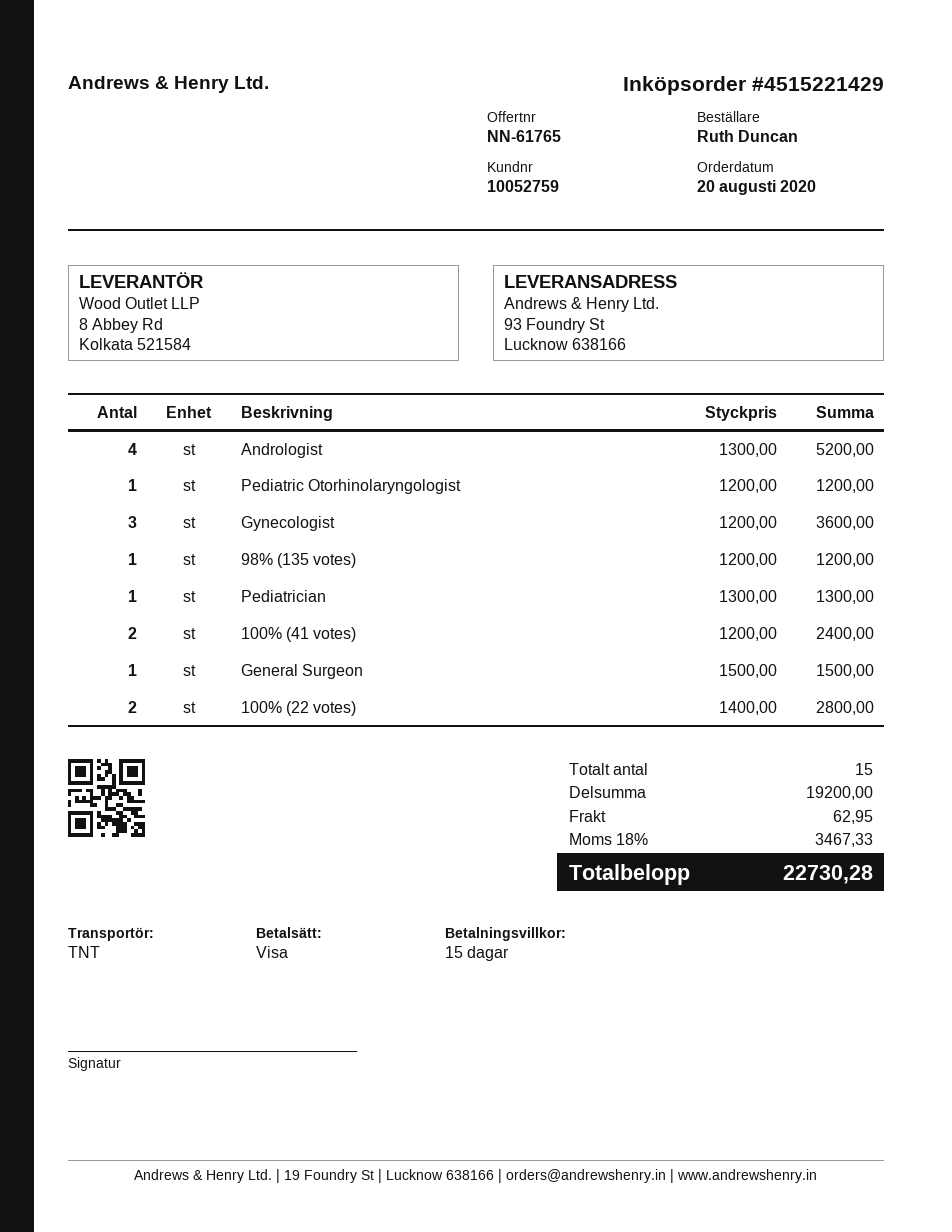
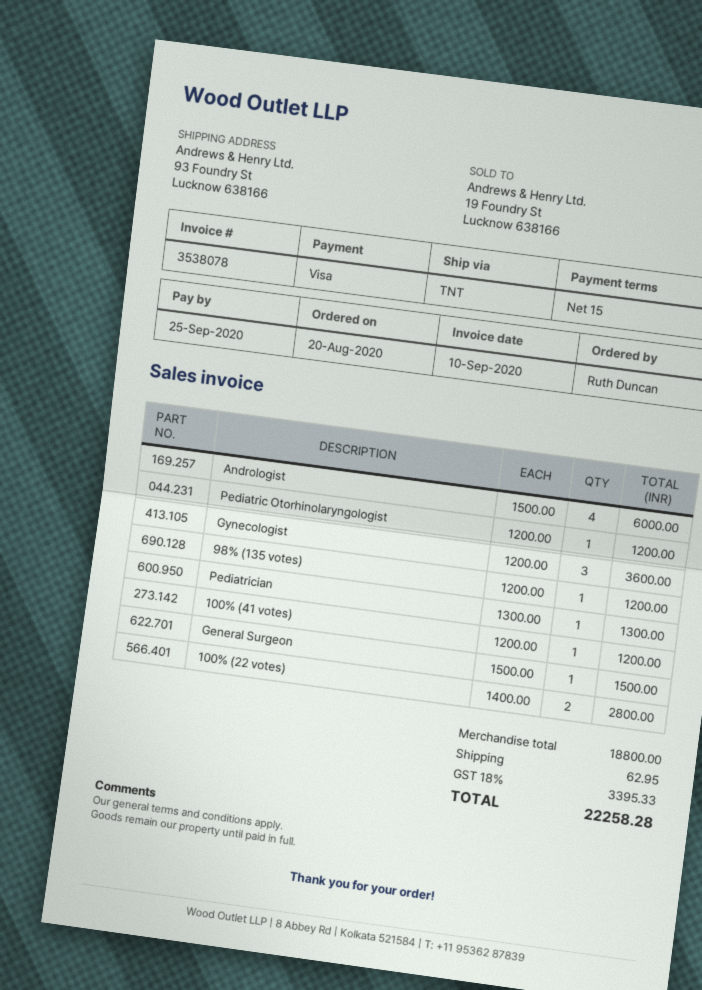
Andrologist: 4 x 1300.00 = 5200.00 -> 4 x 1500.00 = 6000.00
100% (41 votes): 2 x 1200.00 = 2400.00 -> 1 x 1200.00 = 1200.00
subtotal: 19200.00 -> 18800.00
tax: 18% = 3467.33 -> 18% = 3395.33
total: 22730.28 -> 22258.28

